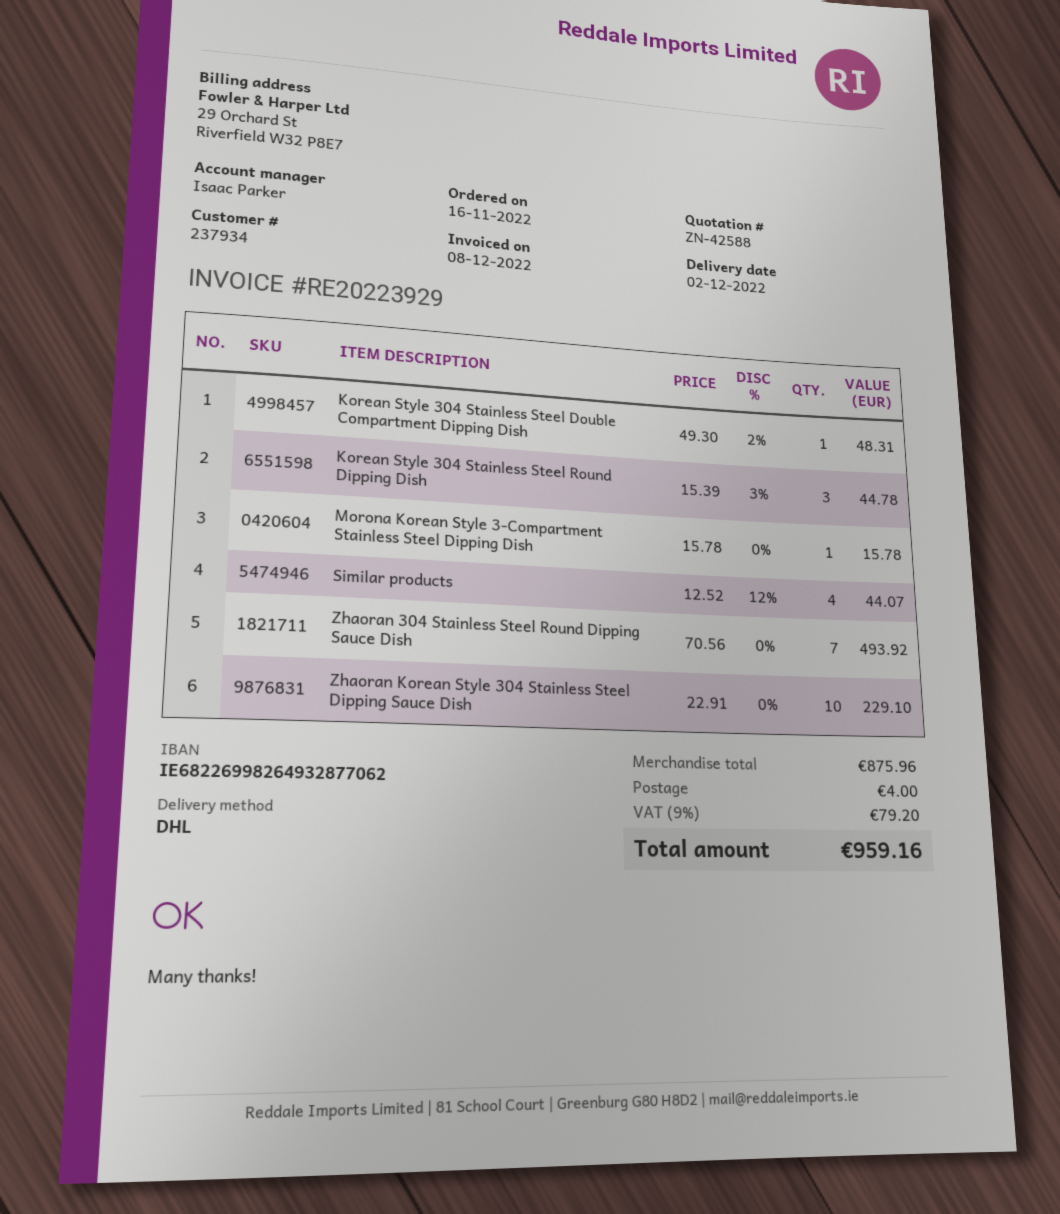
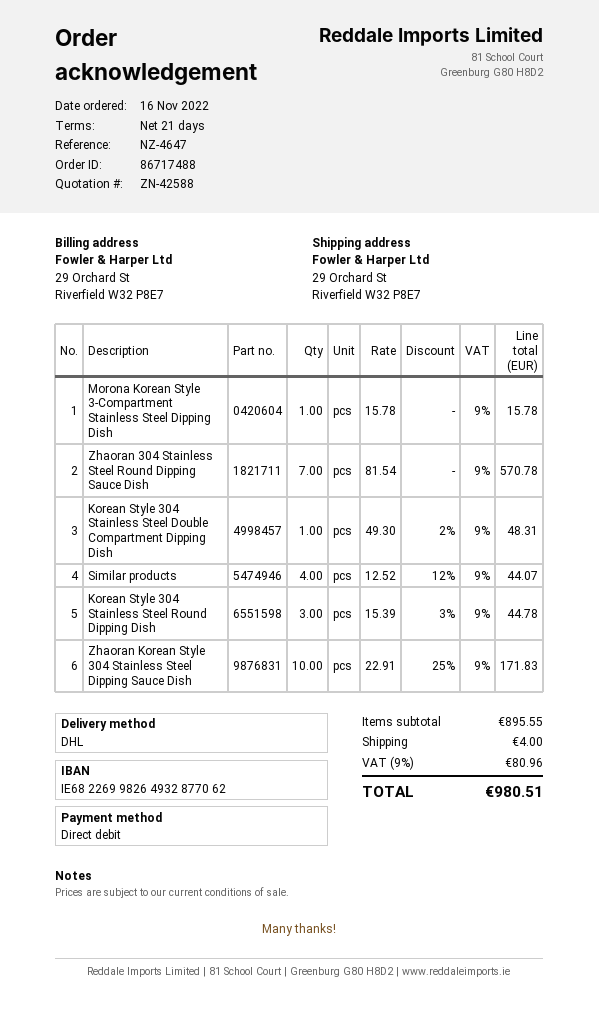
Zhaoran 304 Stainless Steel Round Dipping Sauce Dish: 7 x 70.56 = 493.92 -> 7 x 81.54 = 570.78
Zhaoran Korean Style 304 Stainless Steel Dipping Sauce Dish: 10 x 22.91 = 229.10 -> 10 x 22.91 - 25% = 171.83
subtotal: 875.96 -> 895.55
tax: 9% = 79.20 -> 9% = 80.96
total: 959.16 -> 980.51

